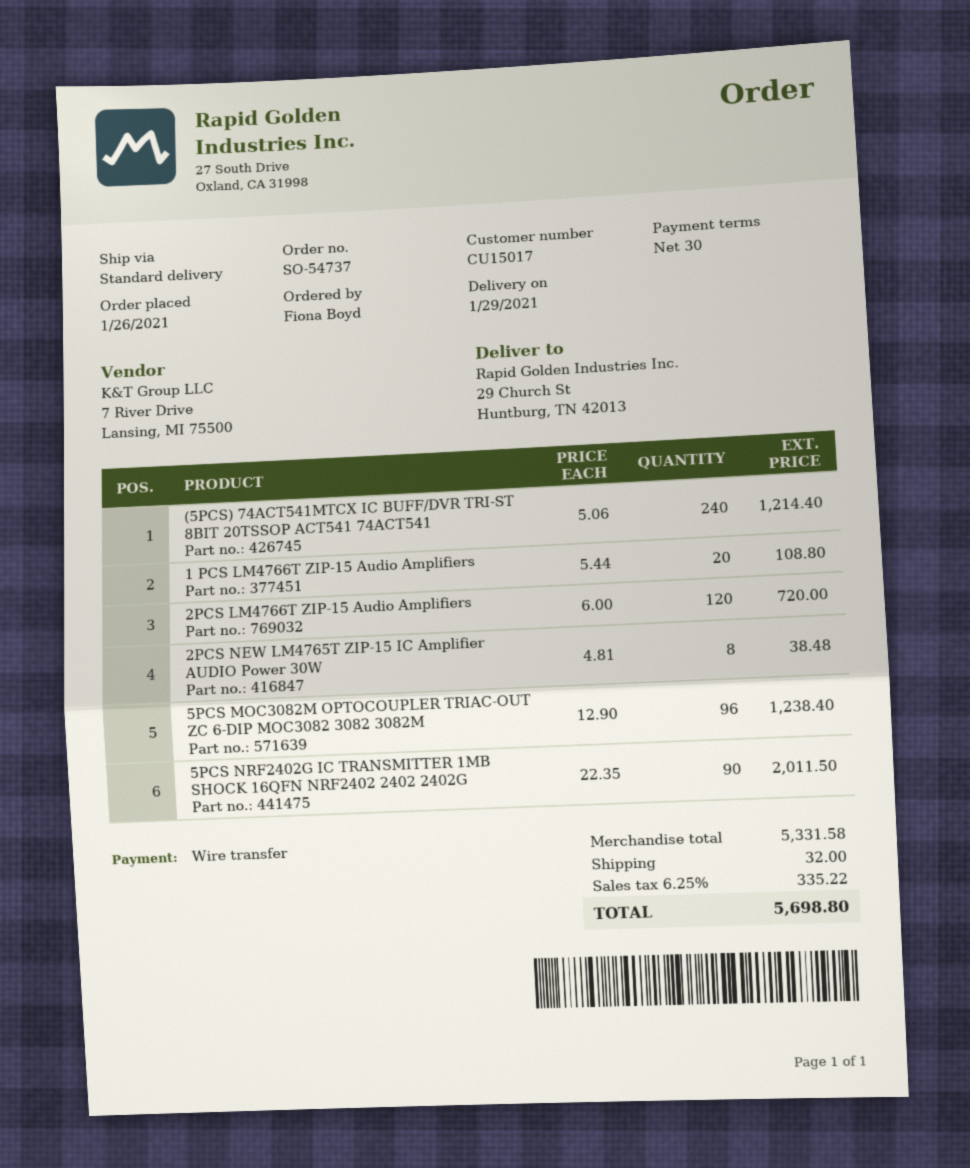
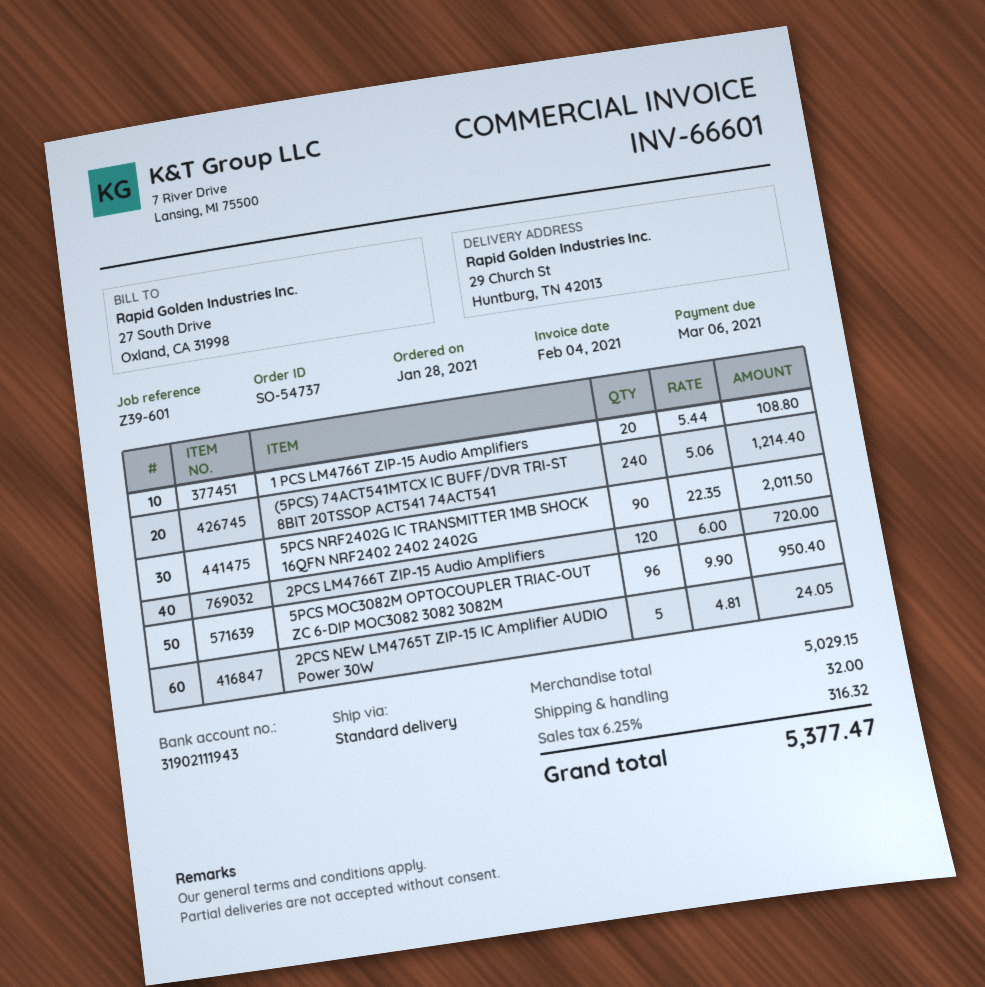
order date: 2021-01-26 -> 2021-01-28
2PCS NEW LM4765T ZIP-15 IC Amplifier AUDIO Power 30W: 8 x 4.81 = 38.48 -> 5 x 4.81 = 24.05
5PCS MOC3082M OPTOCOUPLER TRIAC-OUT ZC 6-DIP MOC3082 3082 3082M: 96 x 12.90 = 1238.40 -> 96 x 9.90 = 950.40
subtotal: 5331.58 -> 5029.15
tax: 6.25% = 335.22 -> 6.25% = 316.32
total: 5698.80 -> 5377.47

